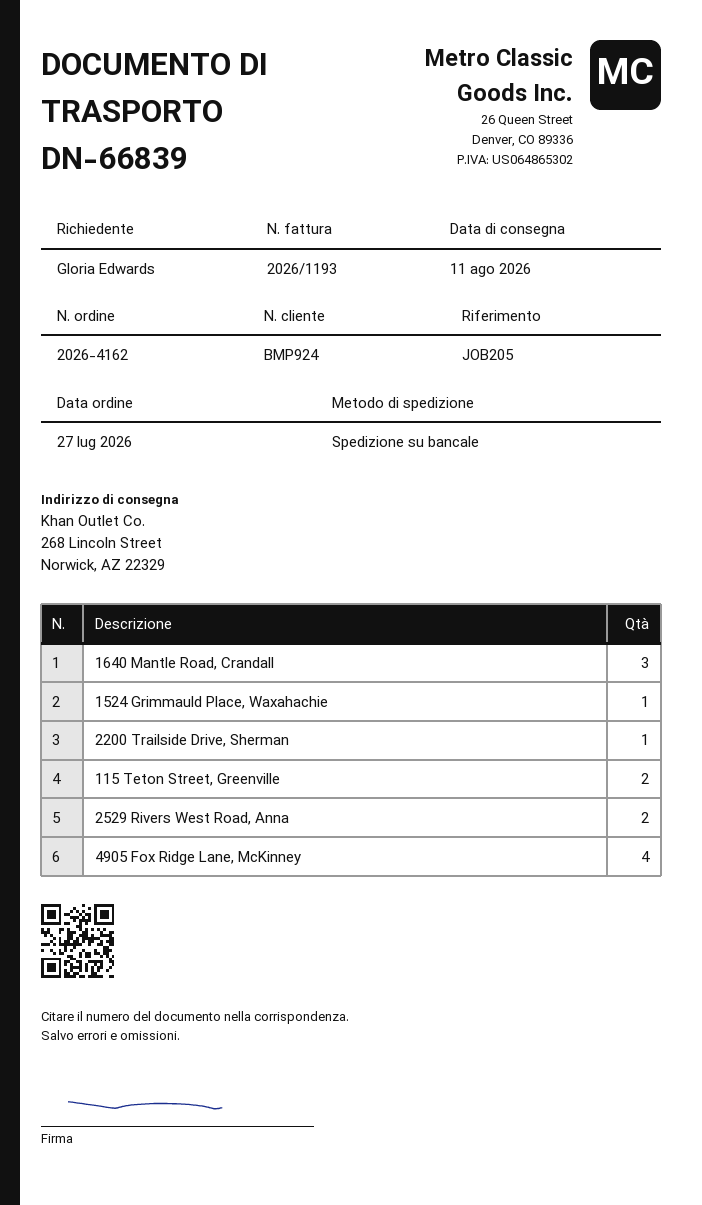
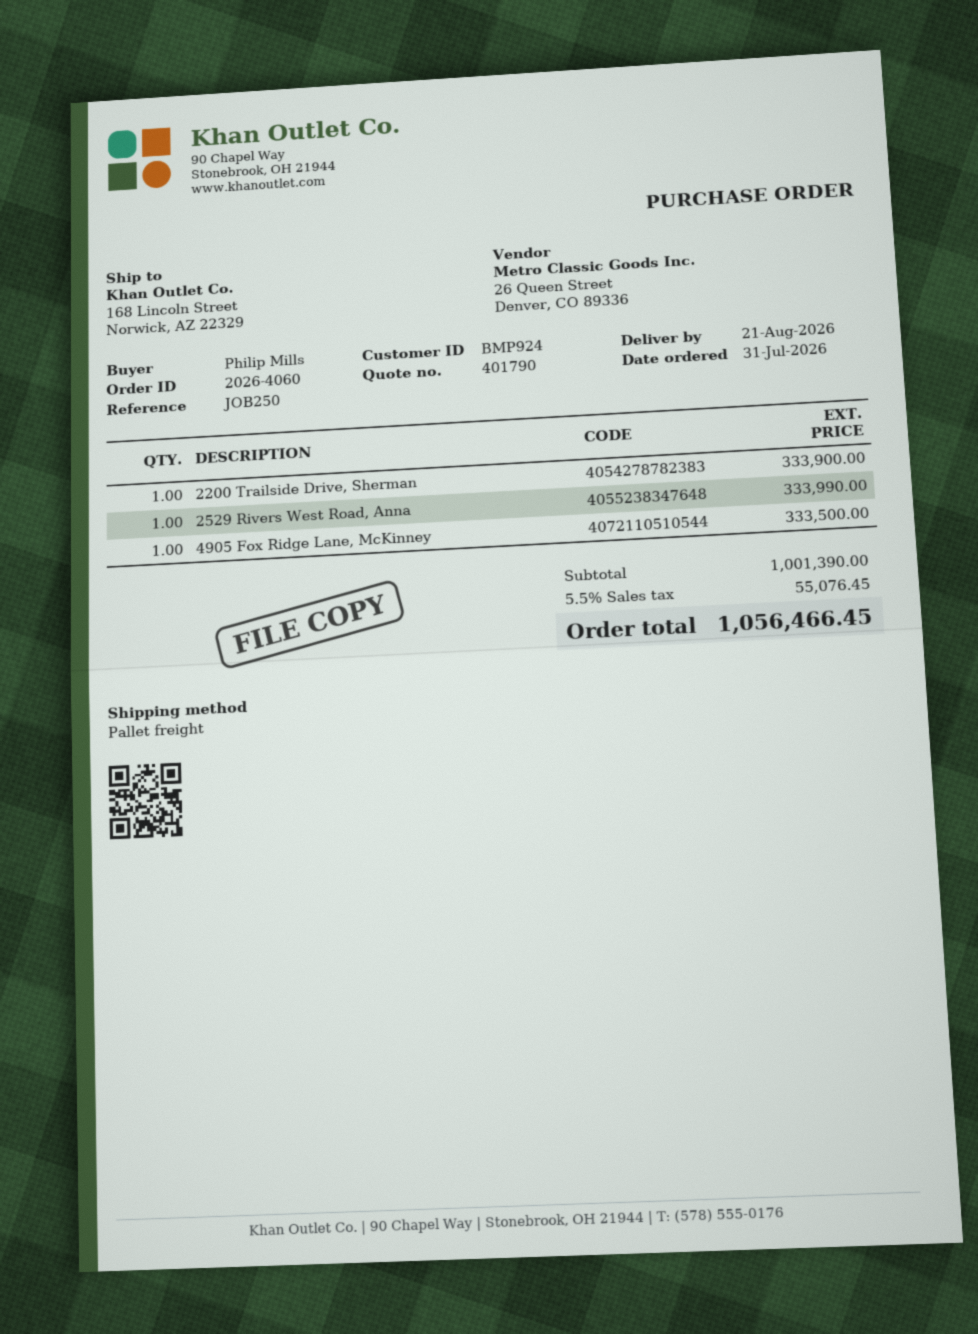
order number: 2026-4162 -> 2026-4060
order date: 2026-07-27 -> 2026-07-31
delivery date: 2026-08-11 -> 2026-08-21
reference: JOB205 -> JOB250
ordered by: Gloria Edwards -> Philip Mills
ship to: 268 Lincoln Street, Norwick, AZ 22329 -> 168 Lincoln Street, Norwick, AZ 22329
1640 Mantle Road, Crandall: 3 -> none
1524 Grimmauld Place, Waxahachie: 1 -> none
115 Teton Street, Greenville: 2 -> none
2529 Rivers West Road, Anna: 2 -> 1
4905 Fox Ridge Lane, McKinney: 4 -> 1

